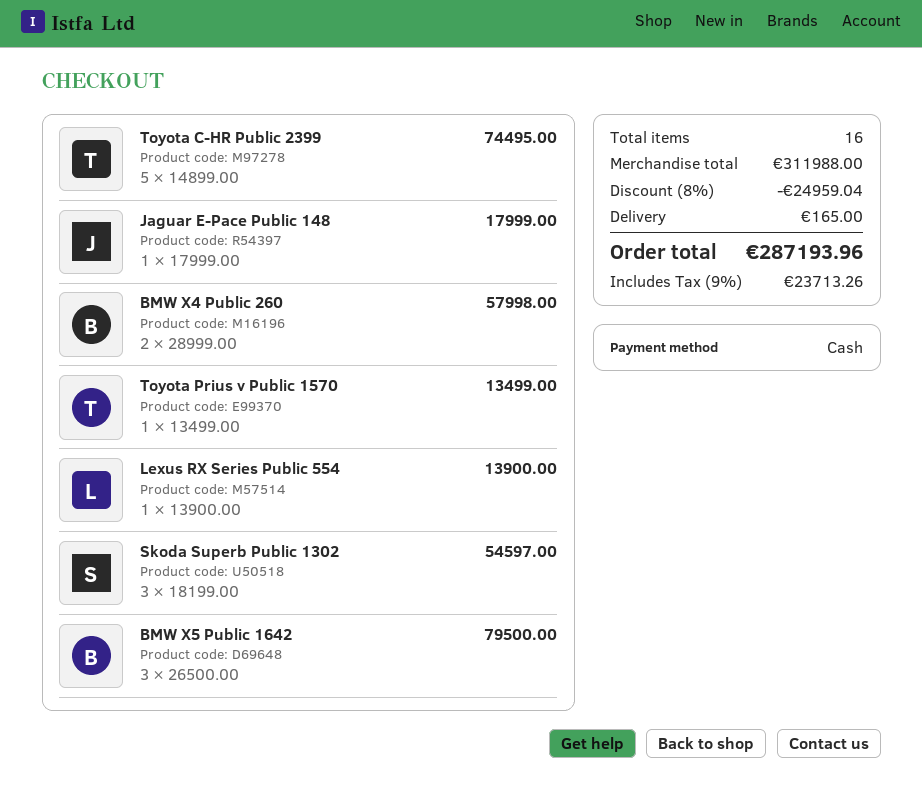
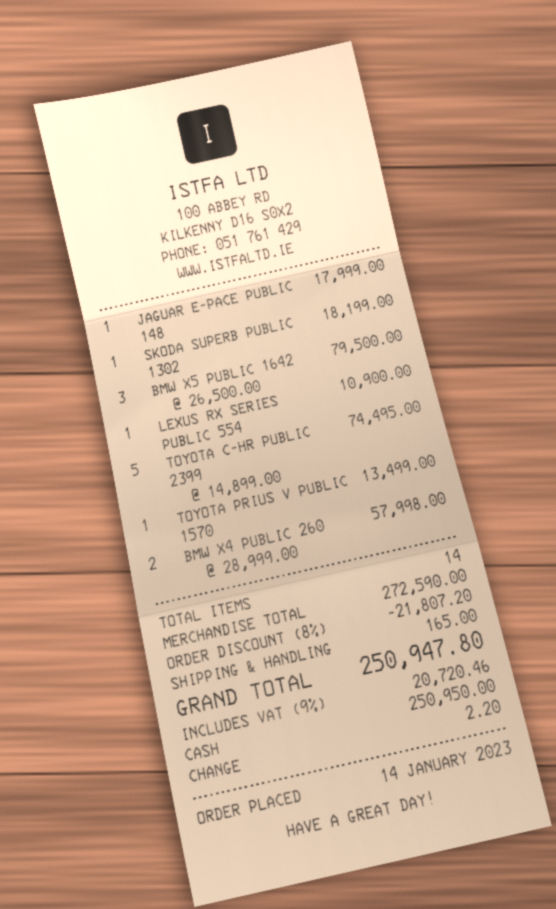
Lexus RX Series Public 554: 1 x 13900.00 = 13900.00 -> 1 x 10900.00 = 10900.00
Skoda Superb Public 1302: 3 x 18199.00 = 54597.00 -> 1 x 18199.00 = 18199.00
total quantity: 16 -> 14
subtotal: 311988.00 -> 272590.00
discount: 8% = 24959.04 -> 8% = 21807.20
tax: 9% = 23713.26 -> 9% = 20720.46
total: 287193.96 -> 250947.80

